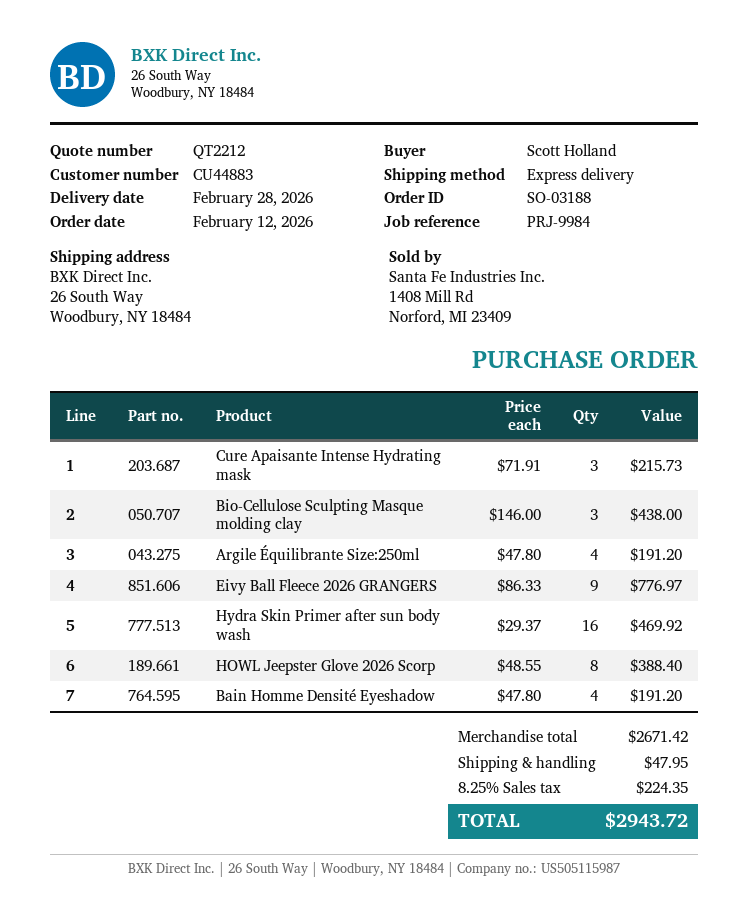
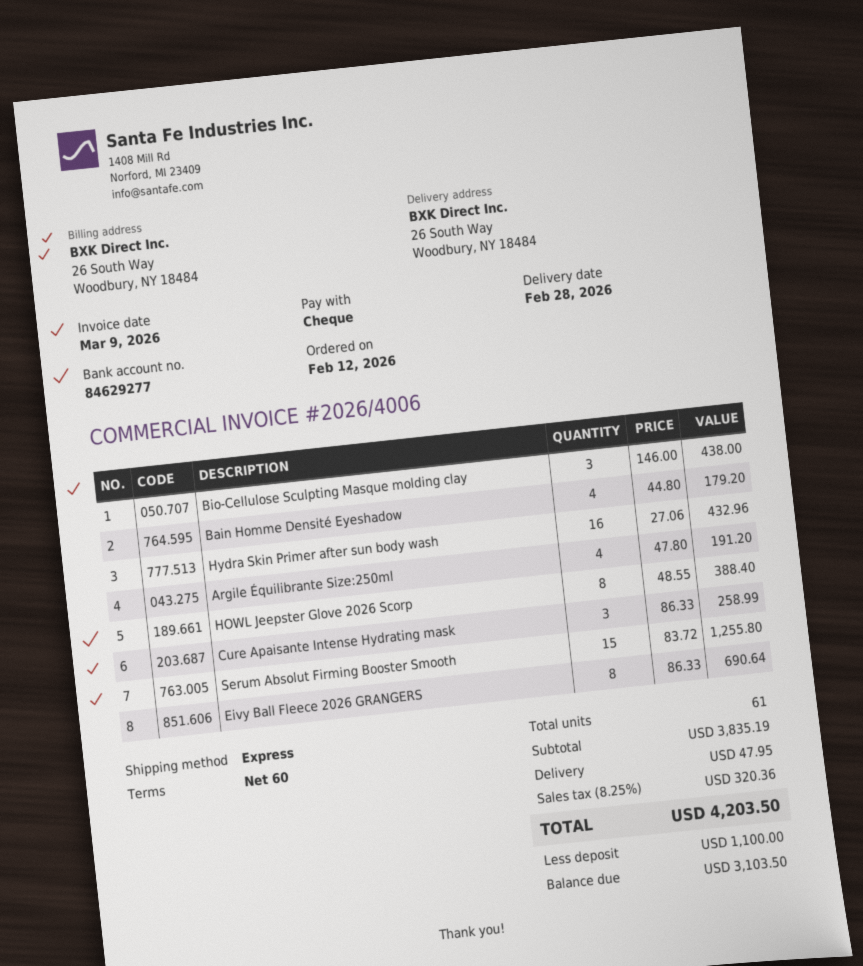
Cure Apaisante Intense Hydrating mask: 3 x 71.91 = 215.73 -> 3 x 86.33 = 258.99
Eivy Ball Fleece 2026 GRANGERS: 9 x 86.33 = 776.97 -> 8 x 86.33 = 690.64
Hydra Skin Primer after sun body wash: 16 x 29.37 = 469.92 -> 16 x 27.06 = 432.96
Bain Homme Densité Eyeshadow: 4 x 47.80 = 191.20 -> 4 x 44.80 = 179.20
Serum Absolut Firming Booster Smooth: none -> 15 x 83.72 = 1255.80
subtotal: 2671.42 -> 3835.19
tax: 8.25% = 224.35 -> 8.25% = 320.36
total: 2943.72 -> 4203.50

